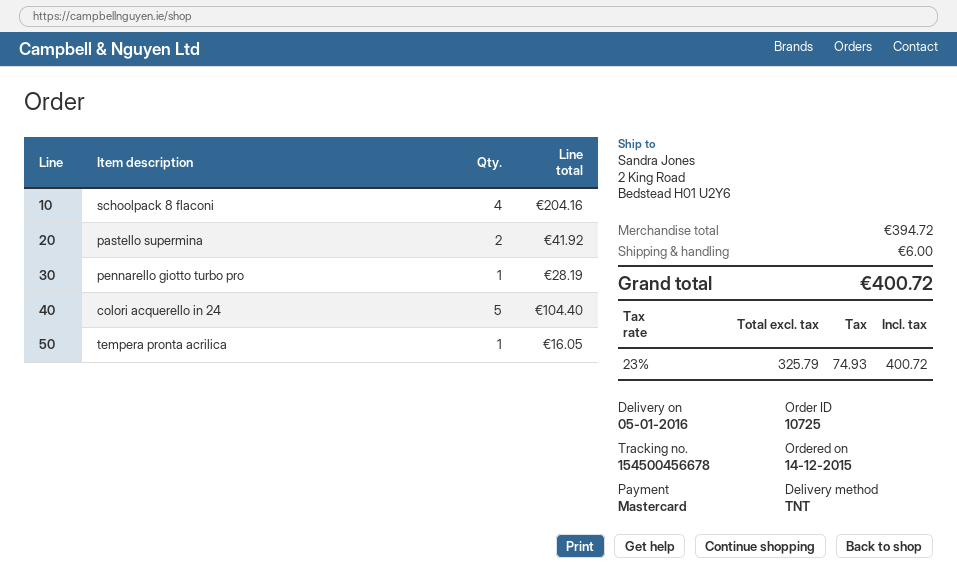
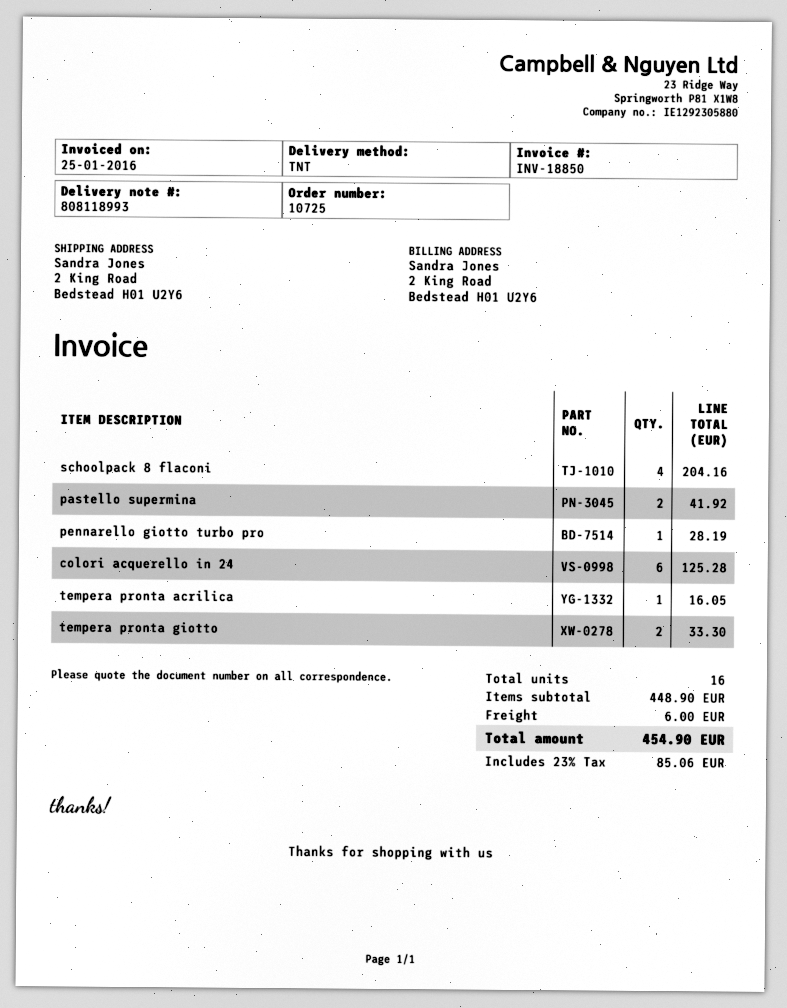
colori acquerello in 24: 5 for 104.40 -> 6 for 125.28
tempera pronta giotto: none -> 2 for 33.30
subtotal: 394.72 -> 448.90
tax: 23% = 74.93 -> 23% = 85.06
total: 400.72 -> 454.90

